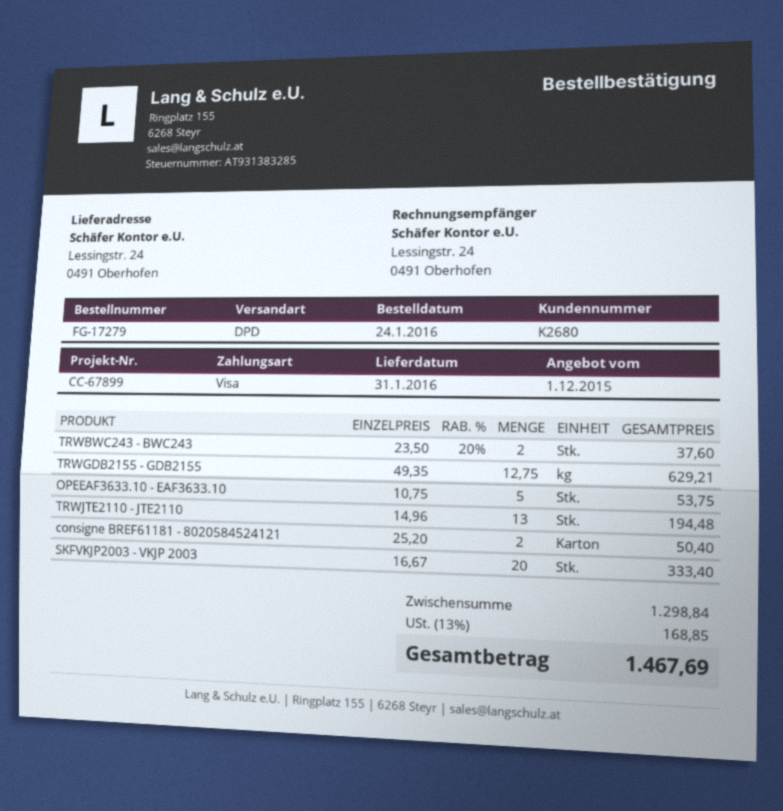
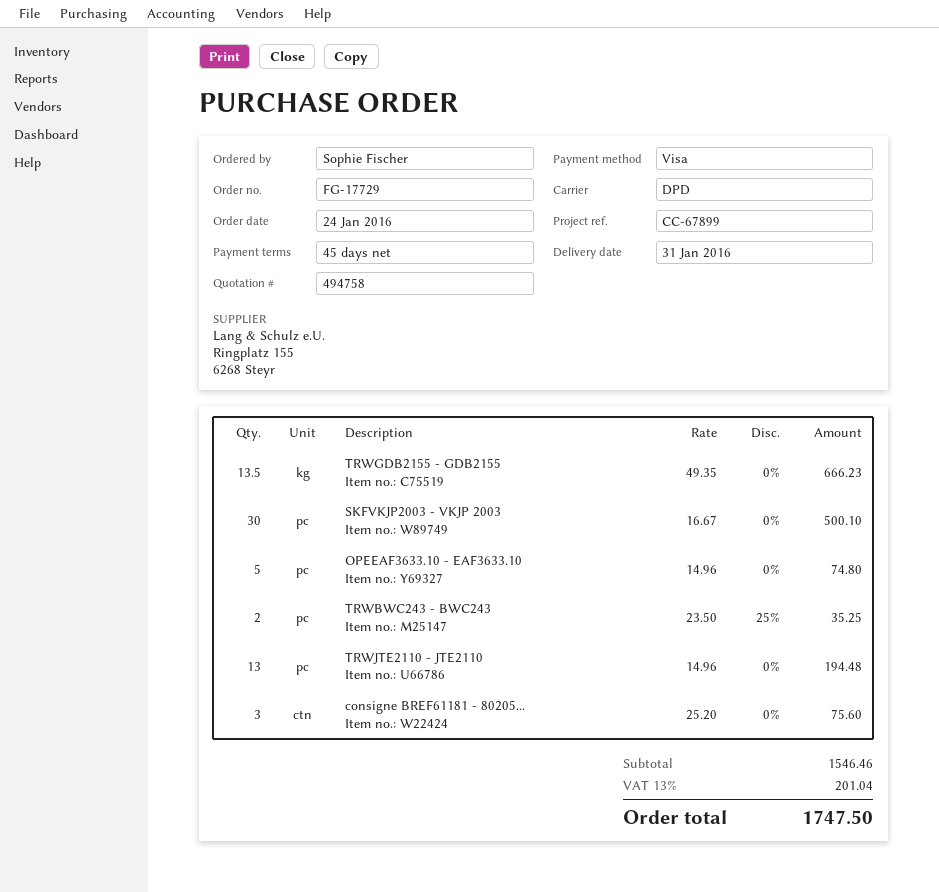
order number: FG-17279 -> FG-17729
TRWBWC243 - BWC243: 2 x 23.50 - 20% = 37.60 -> 2 x 23.50 - 25% = 35.25
TRWGDB2155 - GDB2155: 12.75 x 49.35 = 629.21 -> 13.5 x 49.35 = 666.23
OPEEAF3633.10 - EAF3633.10: 5 x 10.75 = 53.75 -> 5 x 14.96 = 74.80
consigne BREF61181 - 8020584524121: 2 x 25.20 = 50.40 -> 3 x 25.20 = 75.60
SKFVKJP2003 - VKJP 2003: 20 x 16.67 = 333.40 -> 30 x 16.67 = 500.10
subtotal: 1298.84 -> 1546.46
tax: 13% = 168.85 -> 13% = 201.04
total: 1467.69 -> 1747.50

